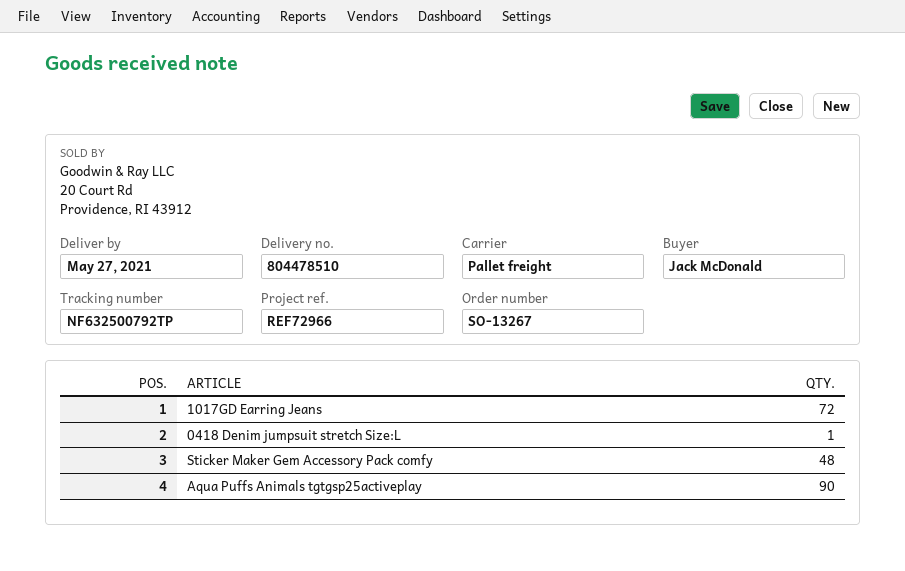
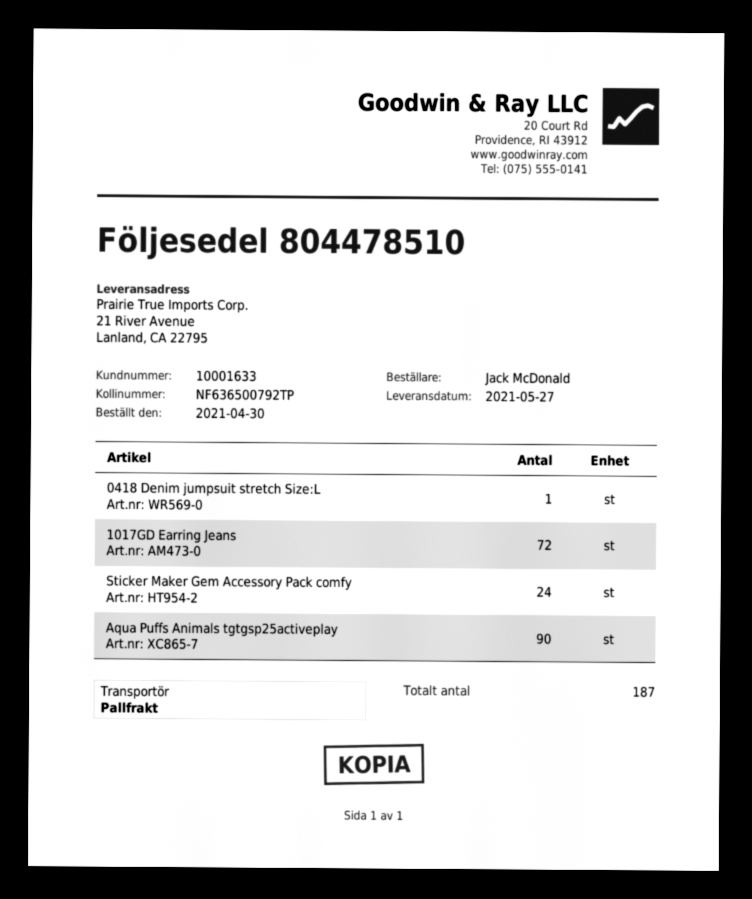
tracking number: NF632500792TP -> NF636500792TP
Sticker Maker Gem Accessory Pack comfy: 48 -> 24

